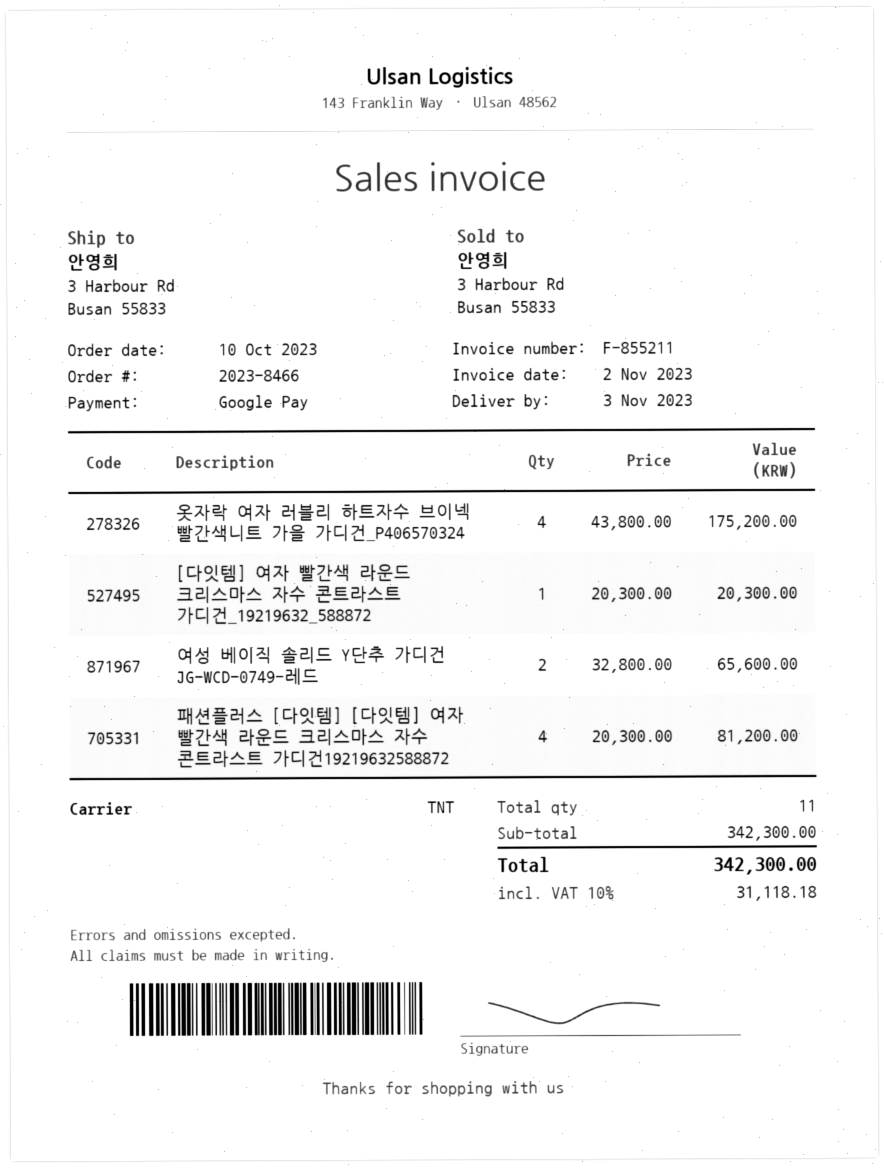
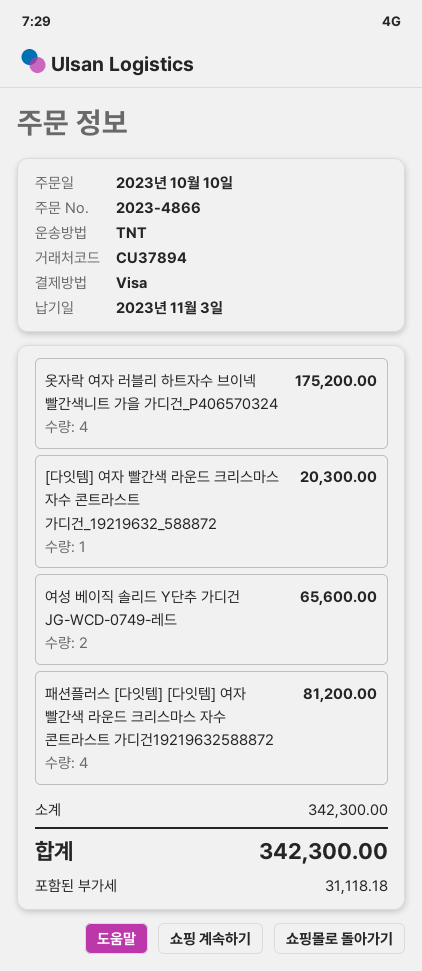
order number: 2023-8466 -> 2023-4866
payment method: Google Pay -> Visa

